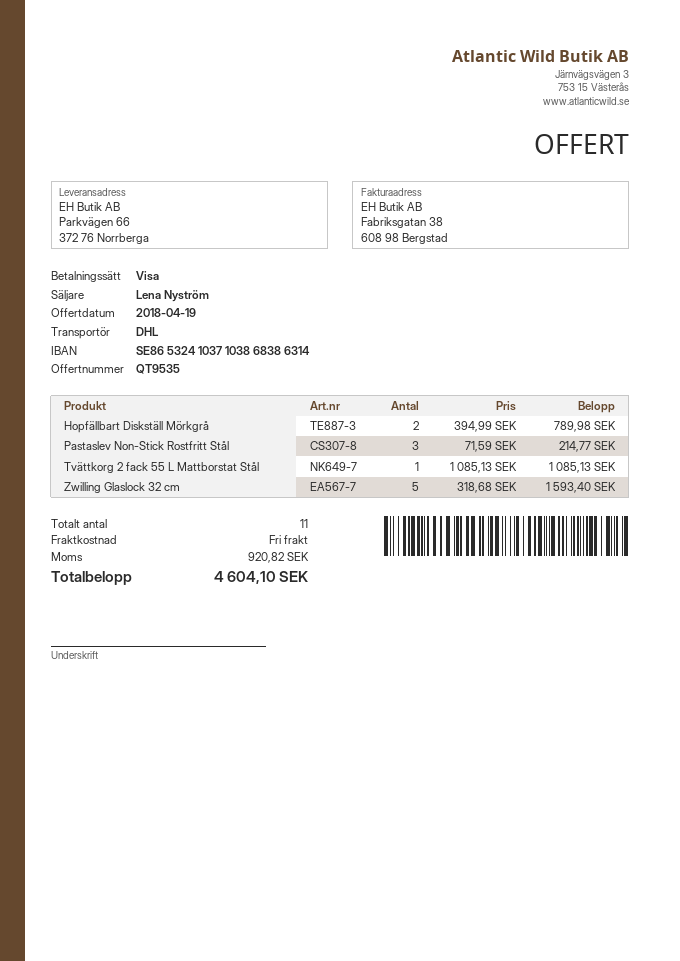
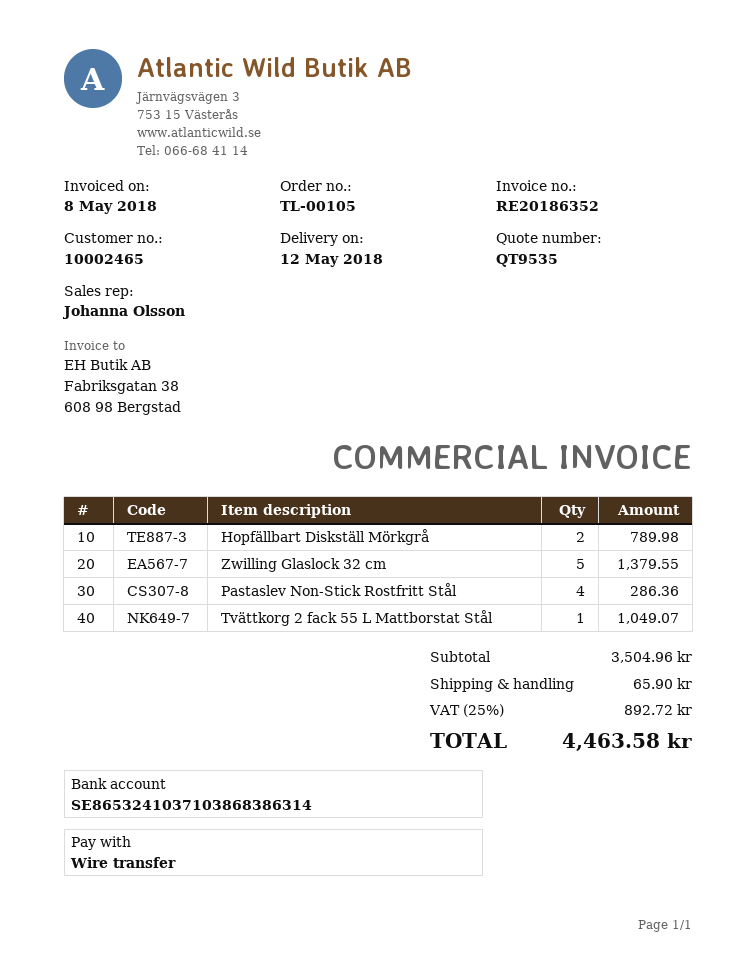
sales rep: Lena Nyström -> Johanna Olsson
payment method: Visa -> bank transfer
Pastaslev Non-Stick Rostfritt Stål: 3 for 214.77 -> 4 for 286.36
Tvättkorg 2 fack 55 L Mattborstat Stål: 1 for 1085.13 -> 1 for 1049.07
Zwilling Glaslock 32 cm: 5 for 1593.40 -> 5 for 1379.55
shipping: 0.00 -> 65.90
tax: 920.82 -> 892.72
total: 4604.10 -> 4463.58

